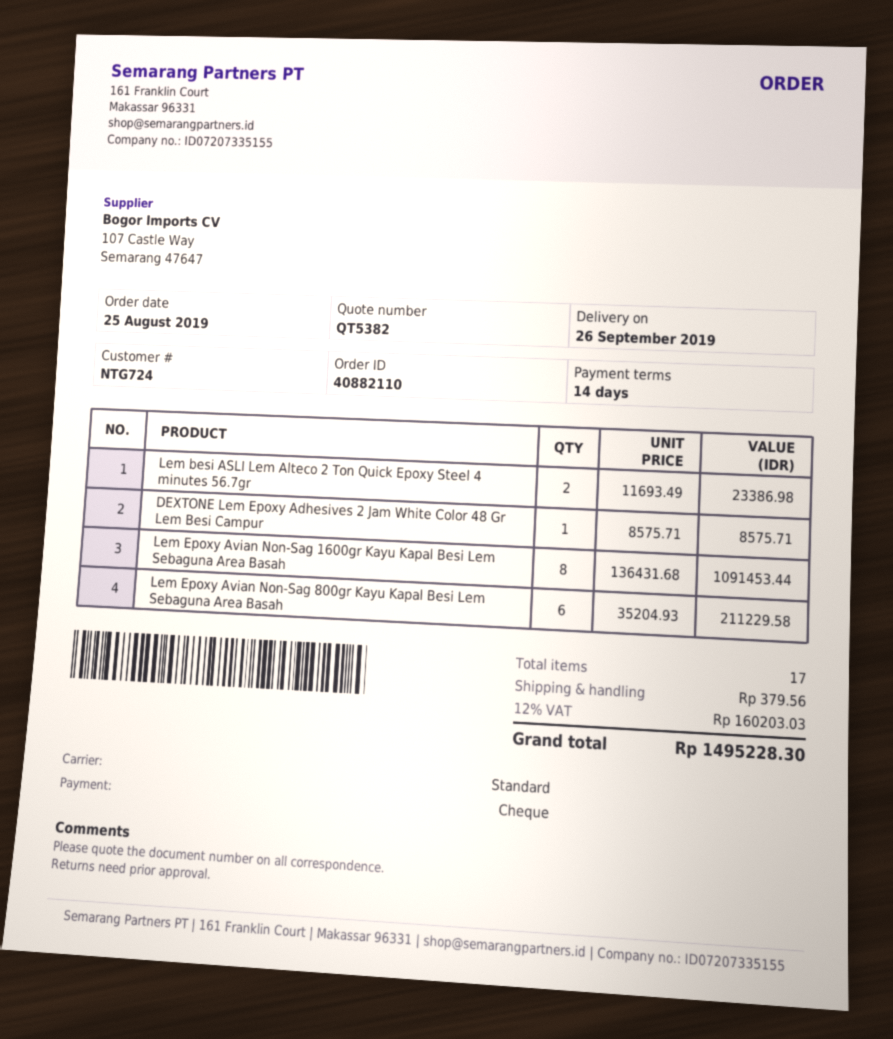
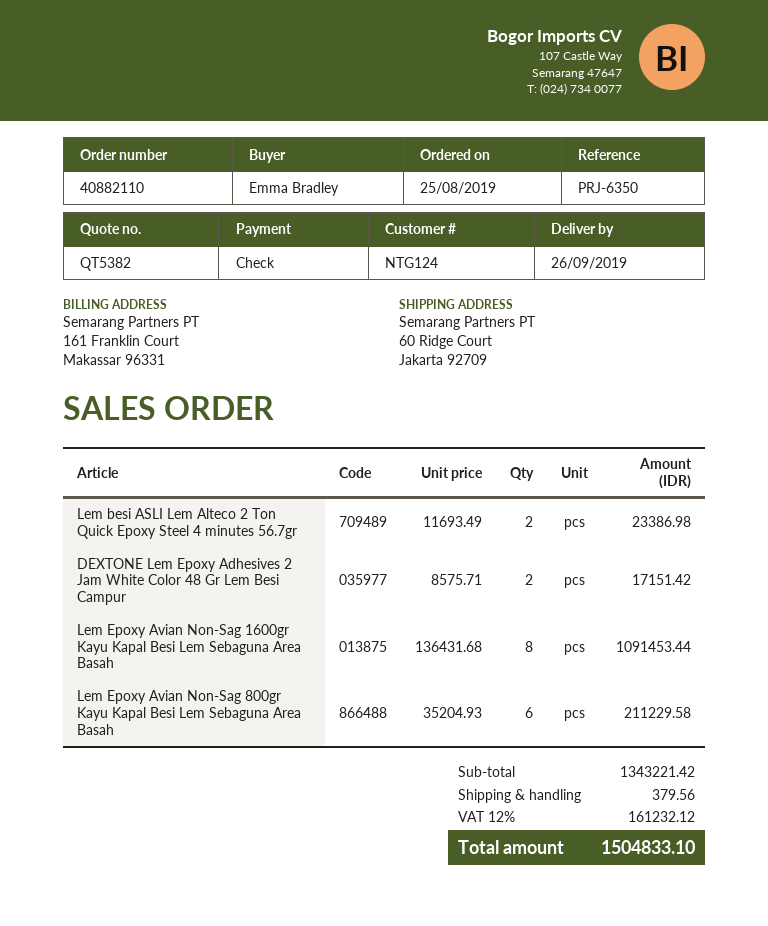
customer number: NTG724 -> NTG124
DEXTONE Lem Epoxy Adhesives 2 Jam White Color 48 Gr Lem Besi Campur: 1 x 8575.71 = 8575.71 -> 2 x 8575.71 = 17151.42
tax: 12% = 160203.03 -> 12% = 161232.12
total: 1495228.30 -> 1504833.10

